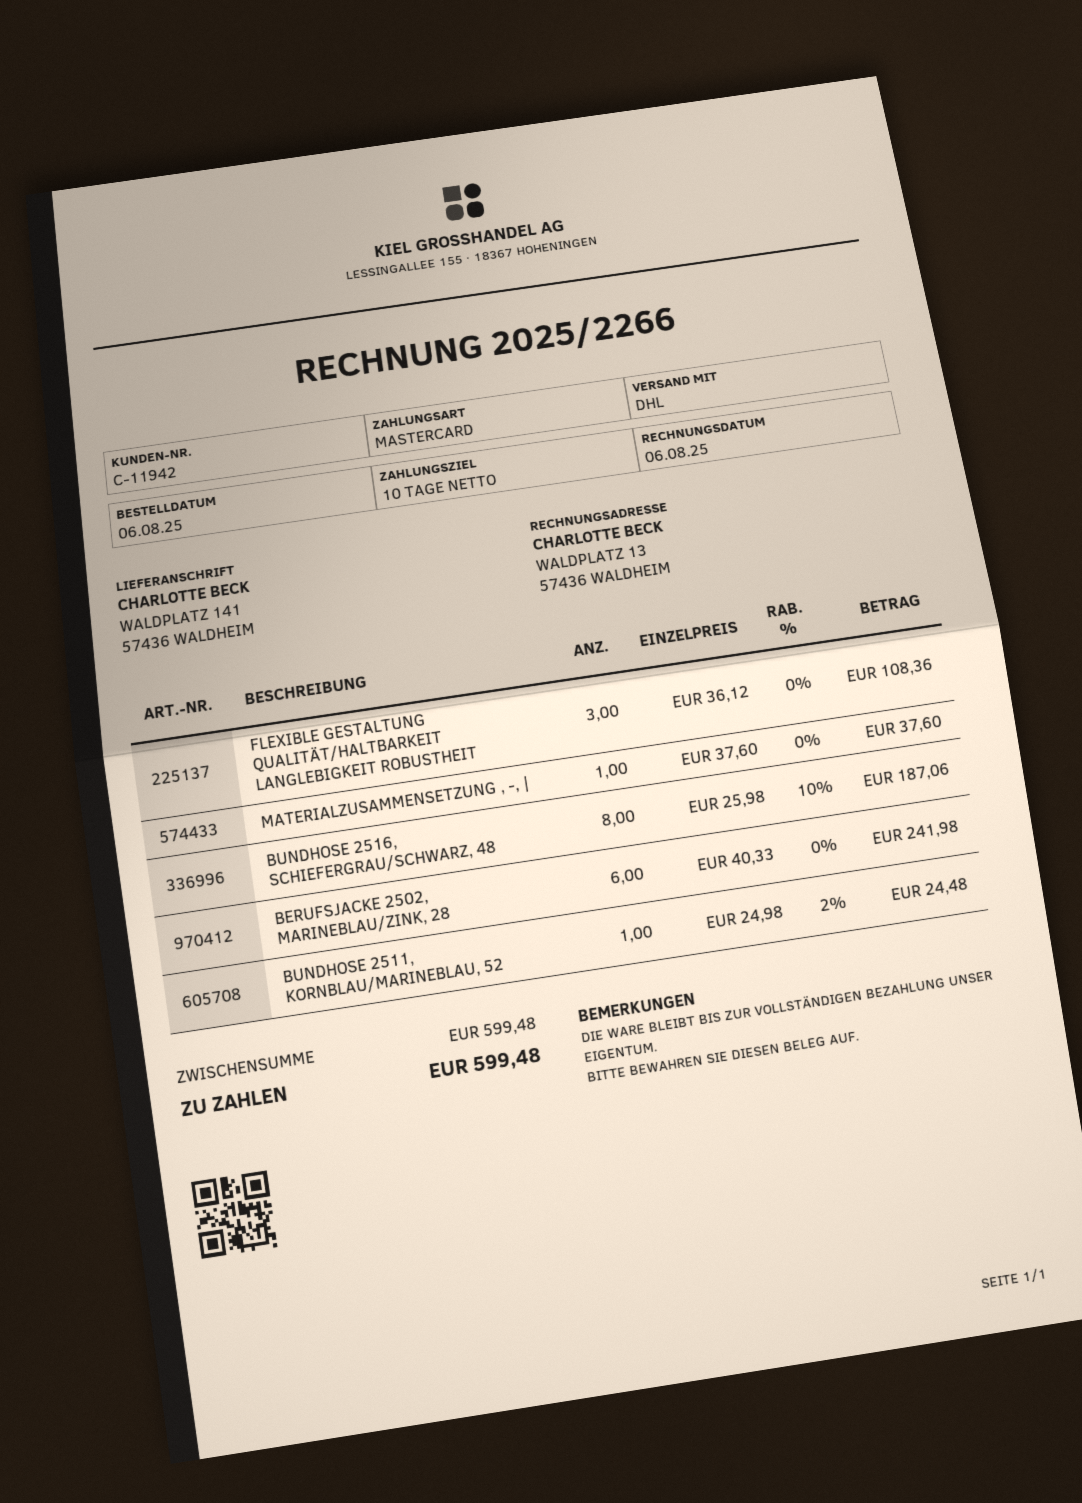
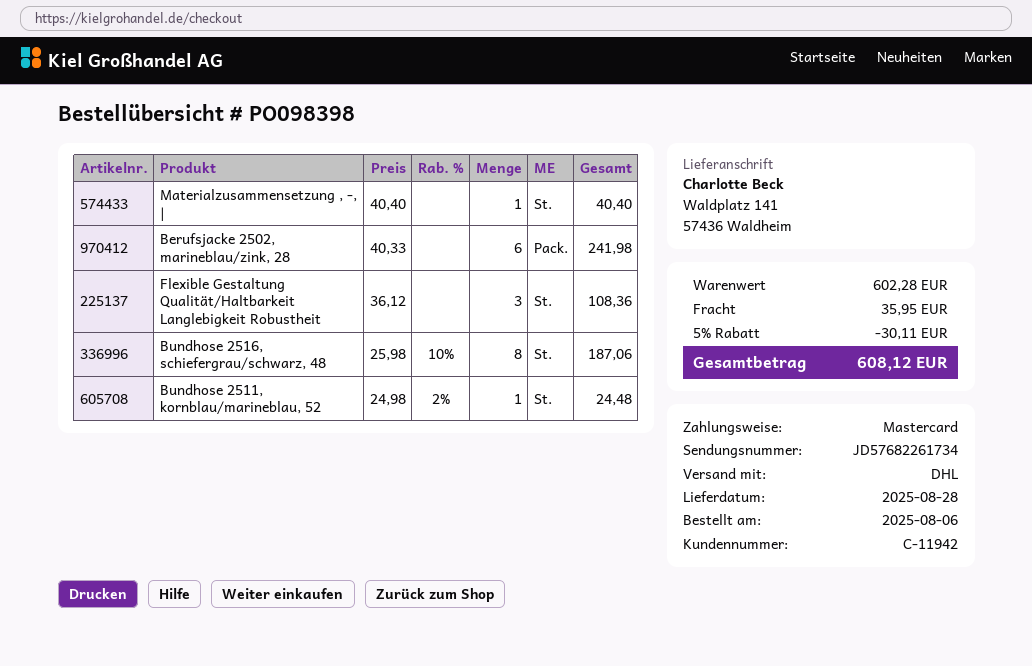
MATERIALZUSAMMENSETZUNG , -, |: 1 x 37.60 = 37.60 -> 1 x 40.40 = 40.40
subtotal: 599.48 -> 602.28
discount: none -> 5% = 30.11
shipping: none -> 35.95
total: 599.48 -> 608.12

